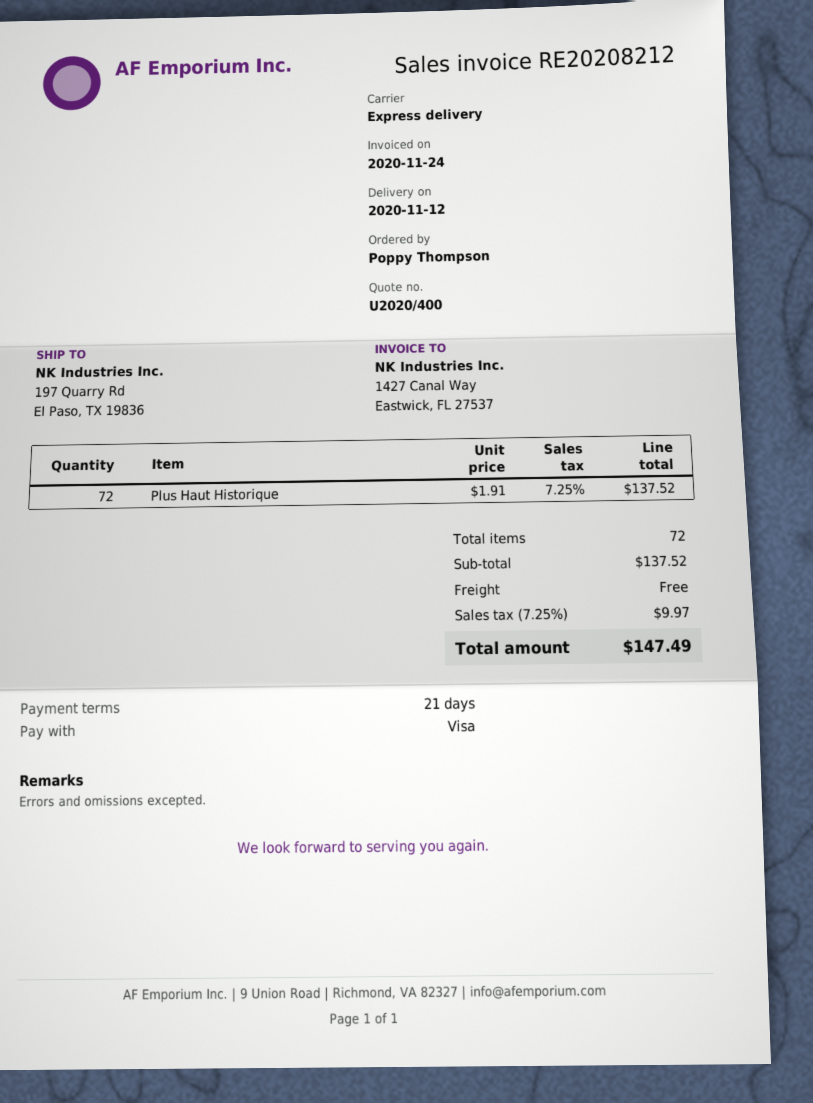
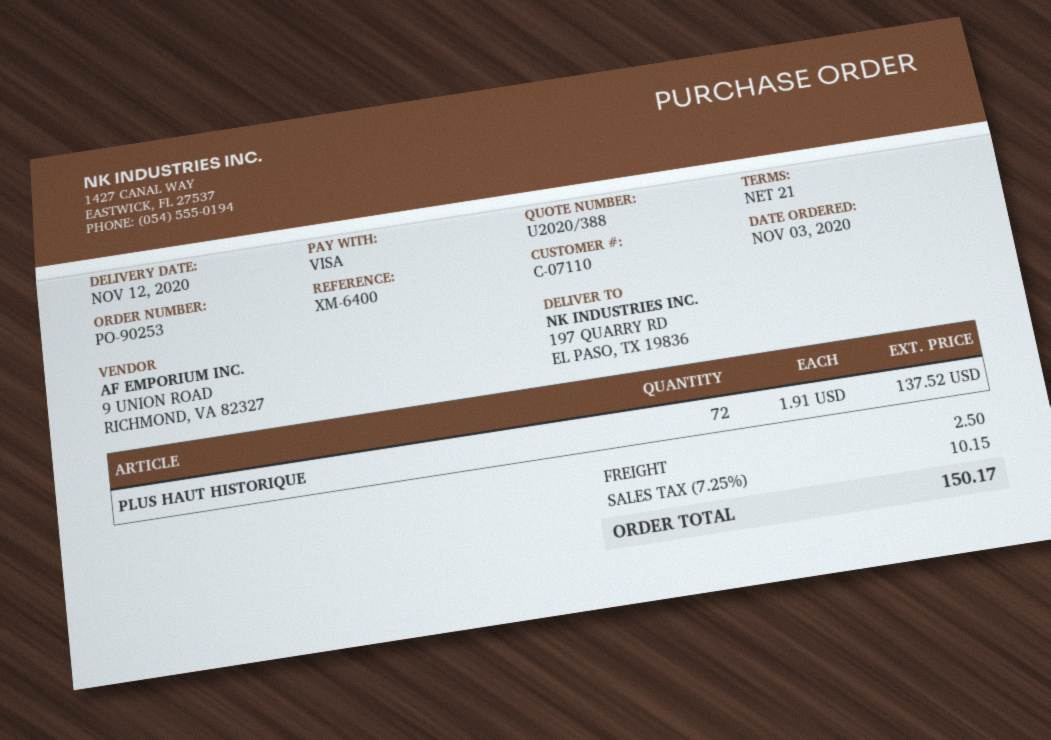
quote number: U2020/400 -> U2020/388
shipping: 0.00 -> 2.50
tax: 7.25% = 9.97 -> 7.25% = 10.15
total: 147.49 -> 150.17

